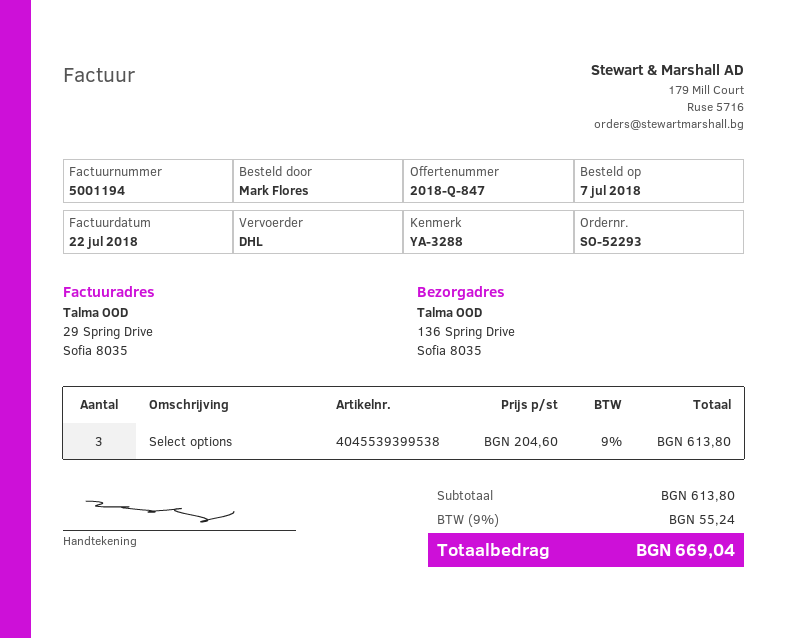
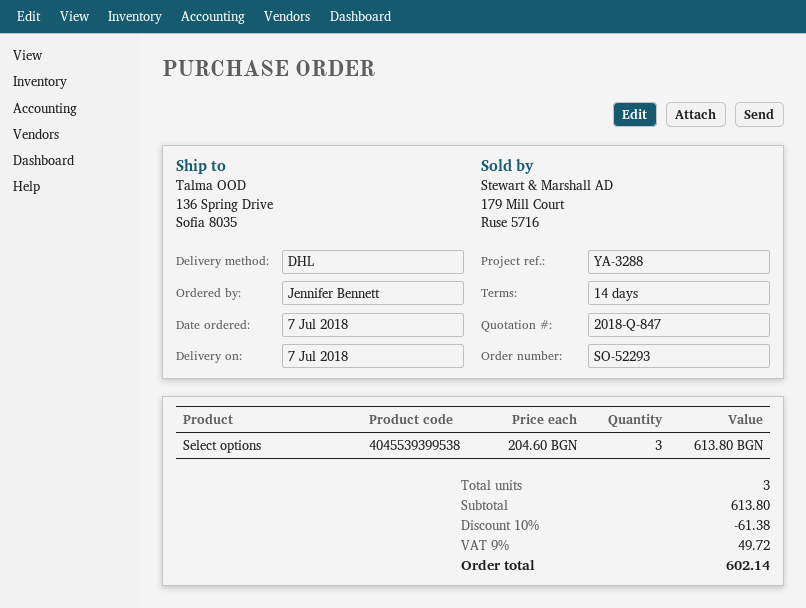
ordered by: Mark Flores -> Jennifer Bennett
discount: none -> 10% = 61.38
tax: 9% = 55.24 -> 9% = 49.72
total: 669.04 -> 602.14

